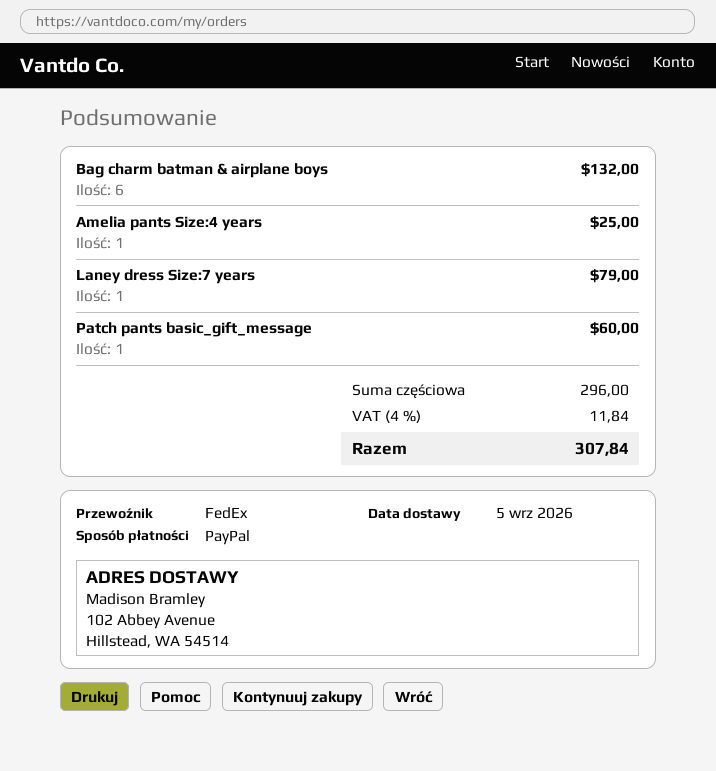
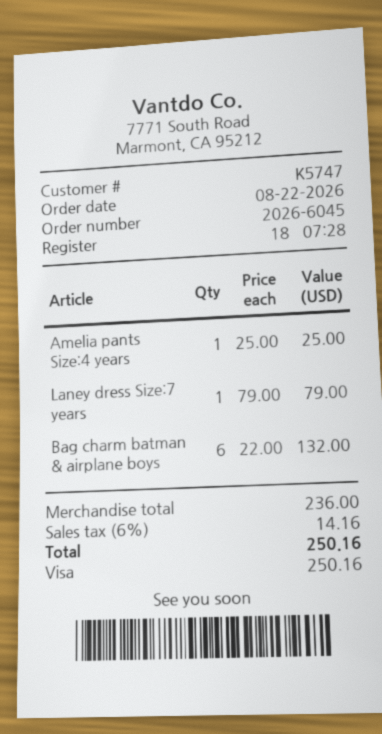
payment method: PayPal -> Visa
Patch pants basic_gift_message: 1 for 60.00 -> none
subtotal: 296.00 -> 236.00
tax: 4% = 11.84 -> 6% = 14.16
total: 307.84 -> 250.16

